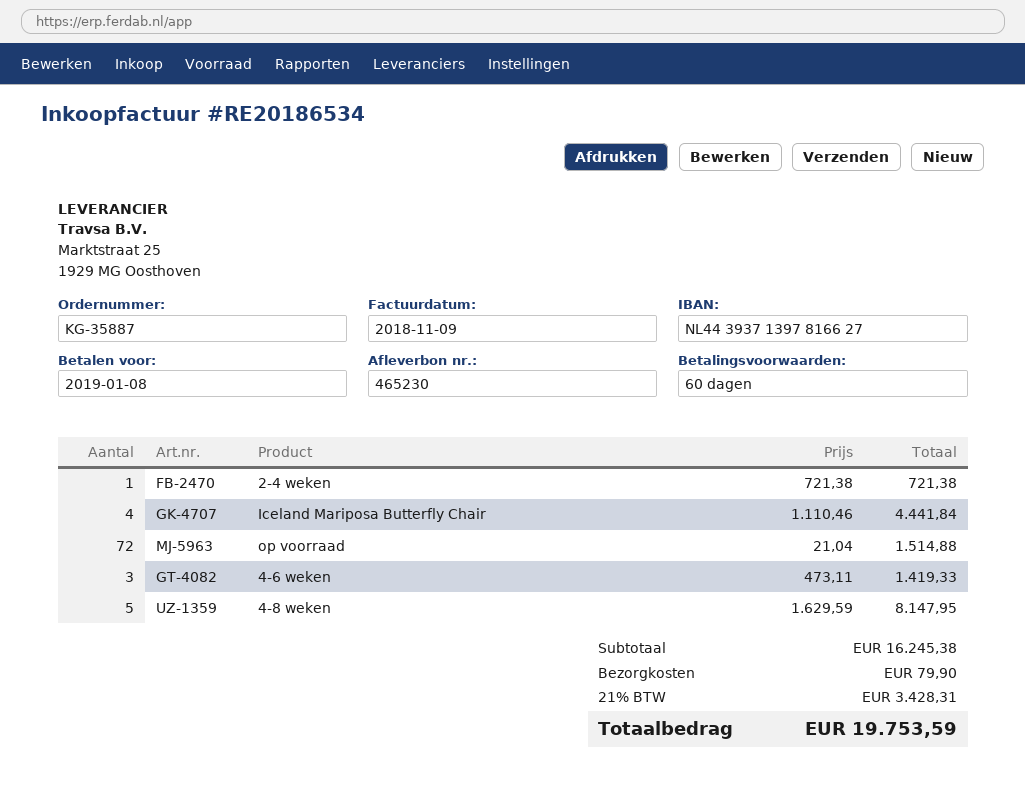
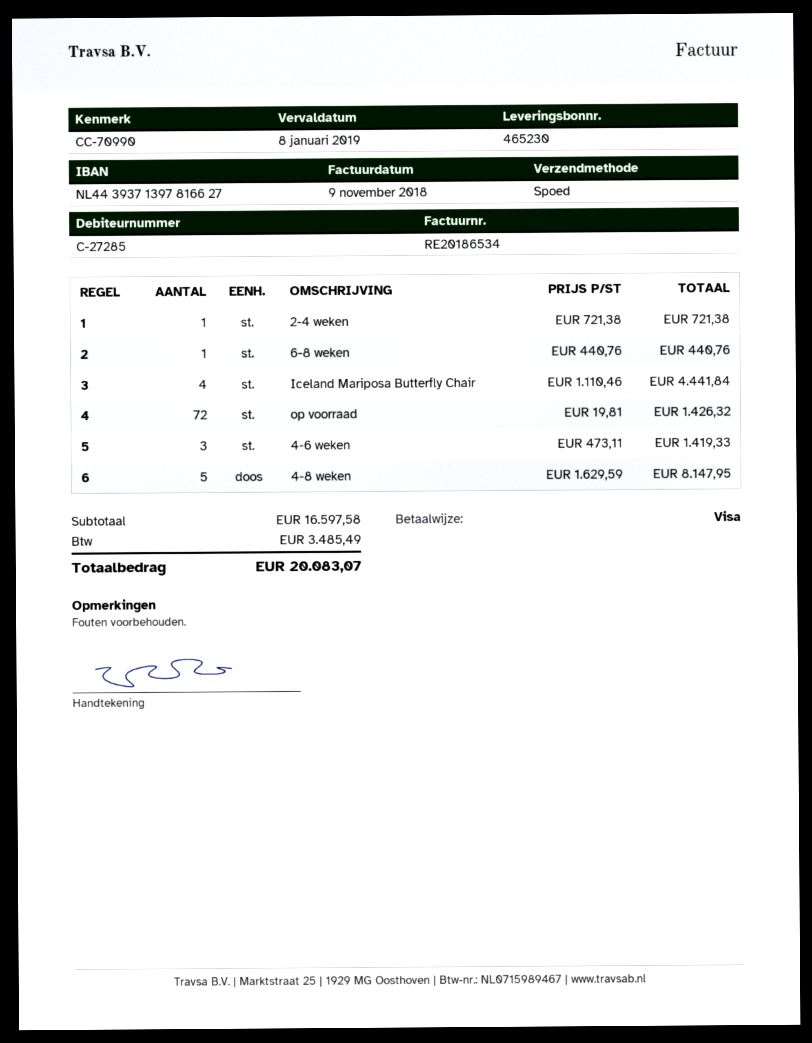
op voorraad: 72 x 21.04 = 1514.88 -> 72 x 19.81 = 1426.32
6-8 weken: none -> 1 x 440.76 = 440.76
subtotal: 16245.38 -> 16597.58
shipping: 79.90 -> none
tax: 3428.31 -> 3485.49
total: 19753.59 -> 20083.07

